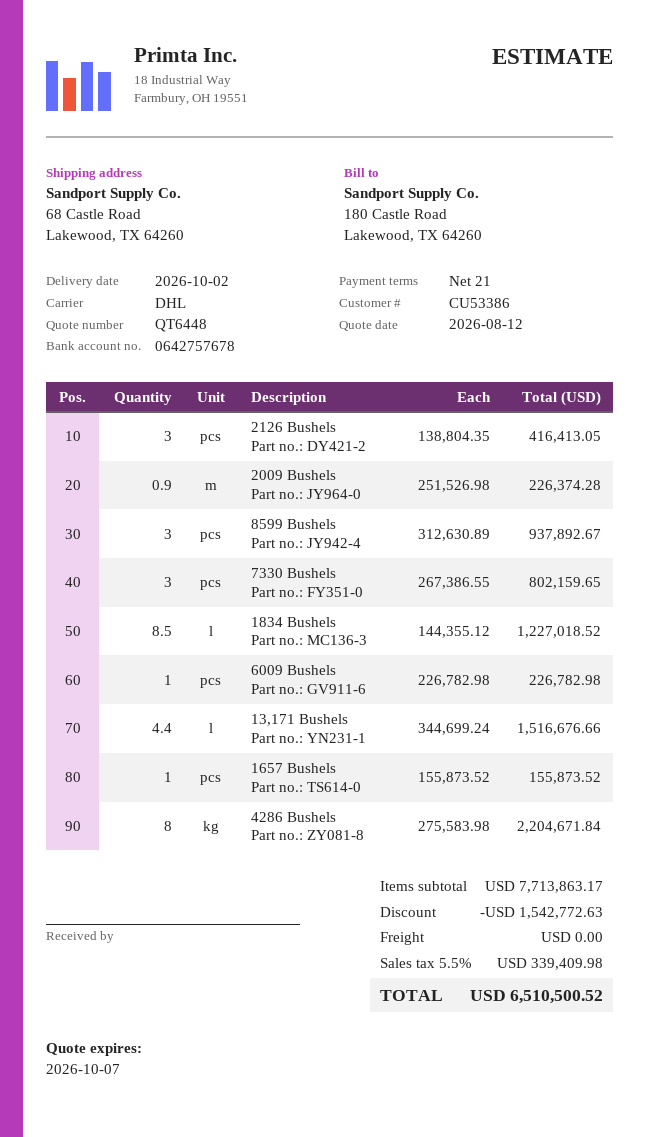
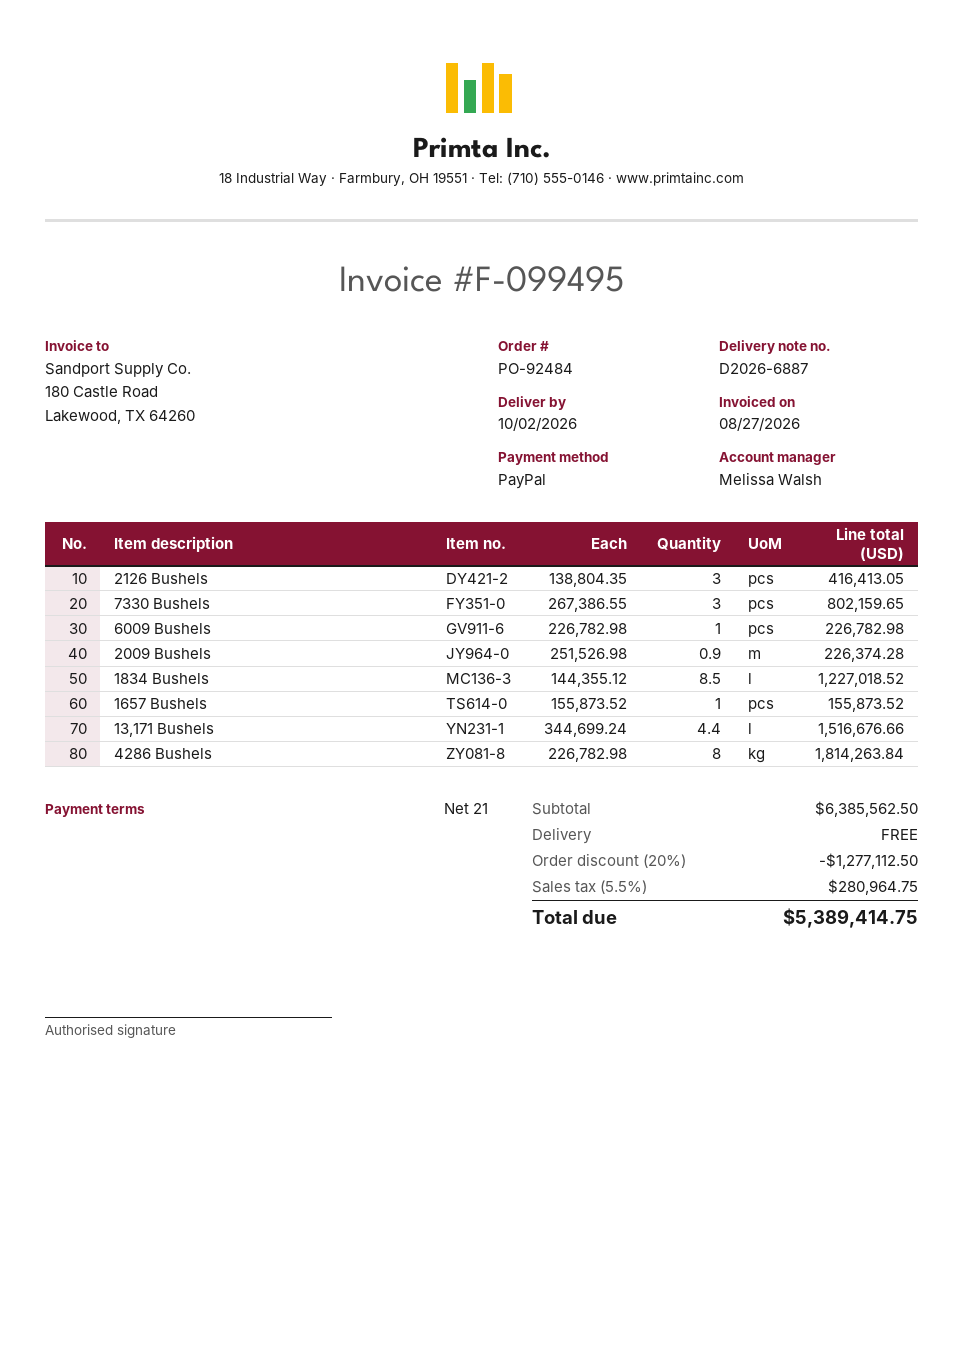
8599 Bushels: 3 x 312630.89 = 937892.67 -> none
4286 Bushels: 8 x 275583.98 = 2204671.84 -> 8 x 226782.98 = 1814263.84
subtotal: 7713863.17 -> 6385562.50
discount: 1542772.63 -> 1277112.50
tax: 5.5% = 339409.98 -> 5.5% = 280964.75
total: 6510500.52 -> 5389414.75

